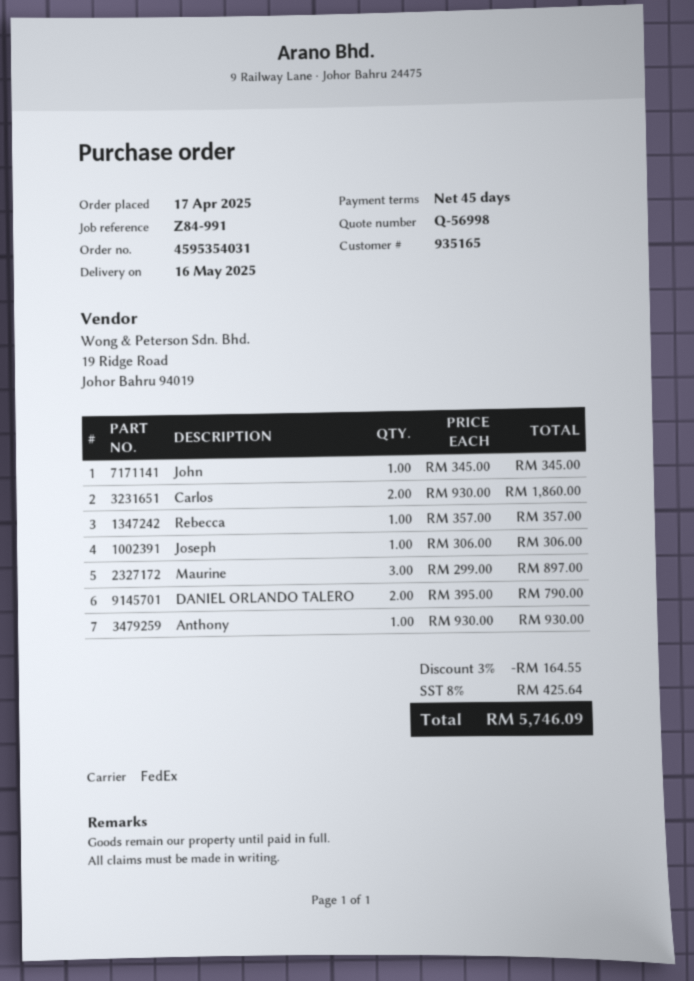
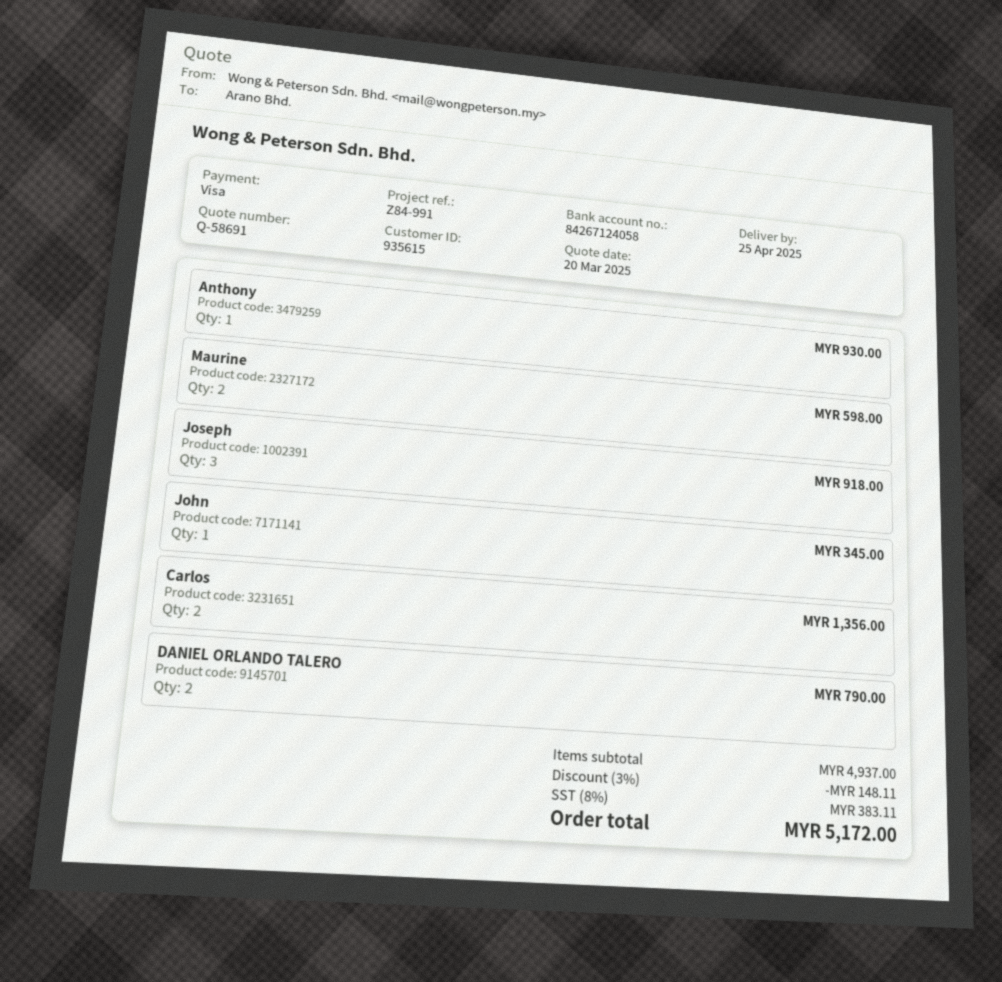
quote number: Q-56998 -> Q-58691
delivery date: 2025-05-16 -> 2025-04-25
customer number: 935165 -> 935615
Carlos: 2 for 1860.00 -> 2 for 1356.00
Rebecca: 1 for 357.00 -> none
Joseph: 1 for 306.00 -> 3 for 918.00
Maurine: 3 for 897.00 -> 2 for 598.00
discount: 3% = 164.55 -> 3% = 148.11
tax: 8% = 425.64 -> 8% = 383.11
total: 5746.09 -> 5172.00

